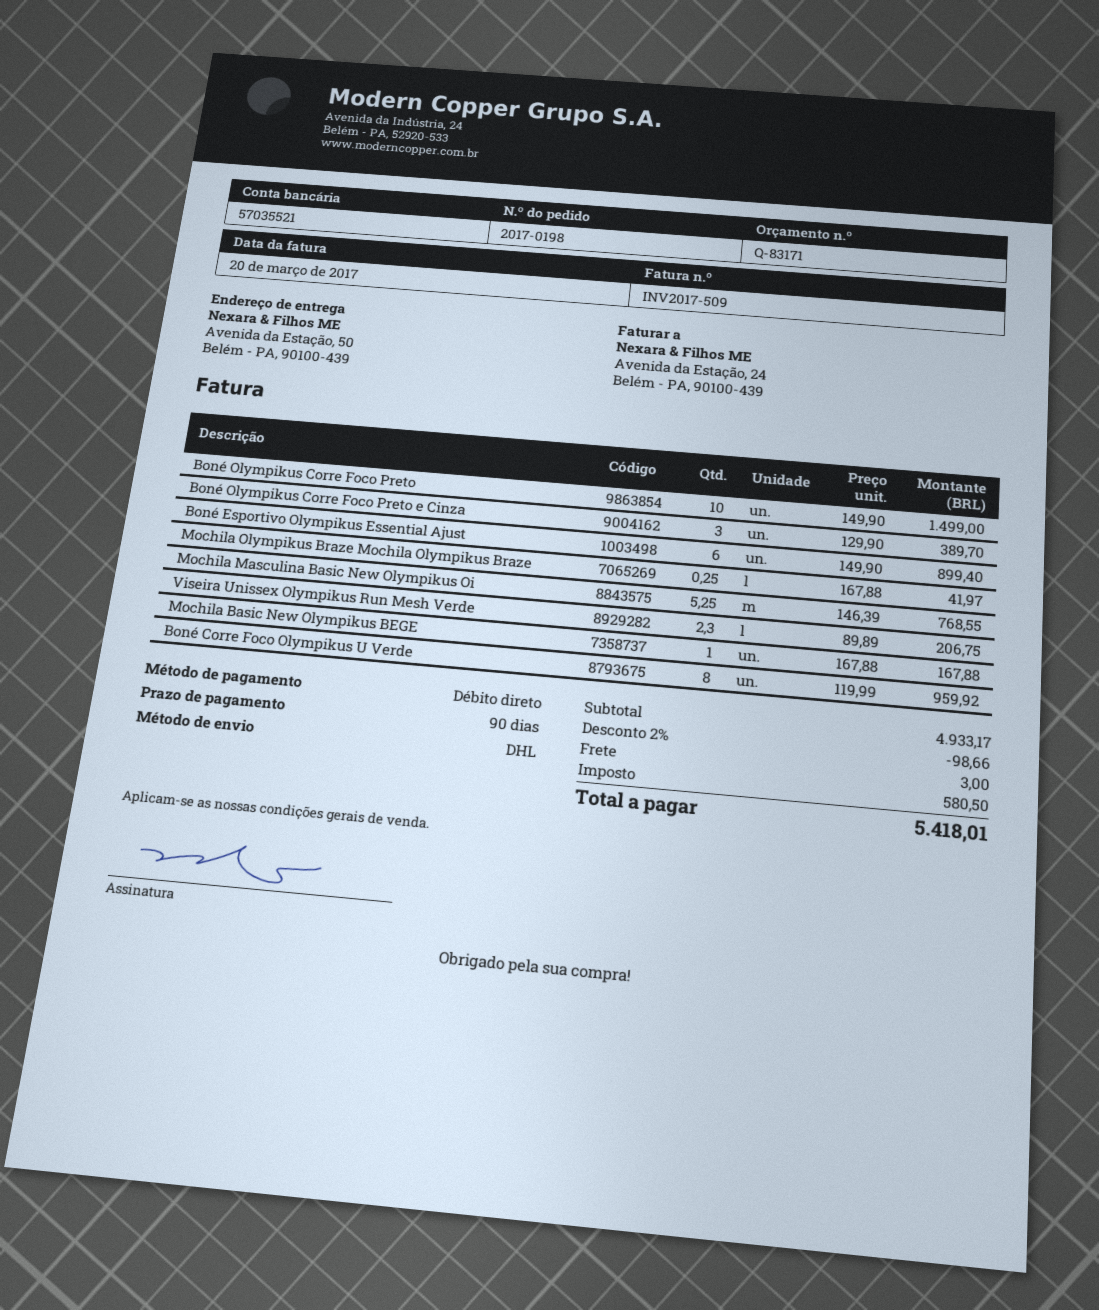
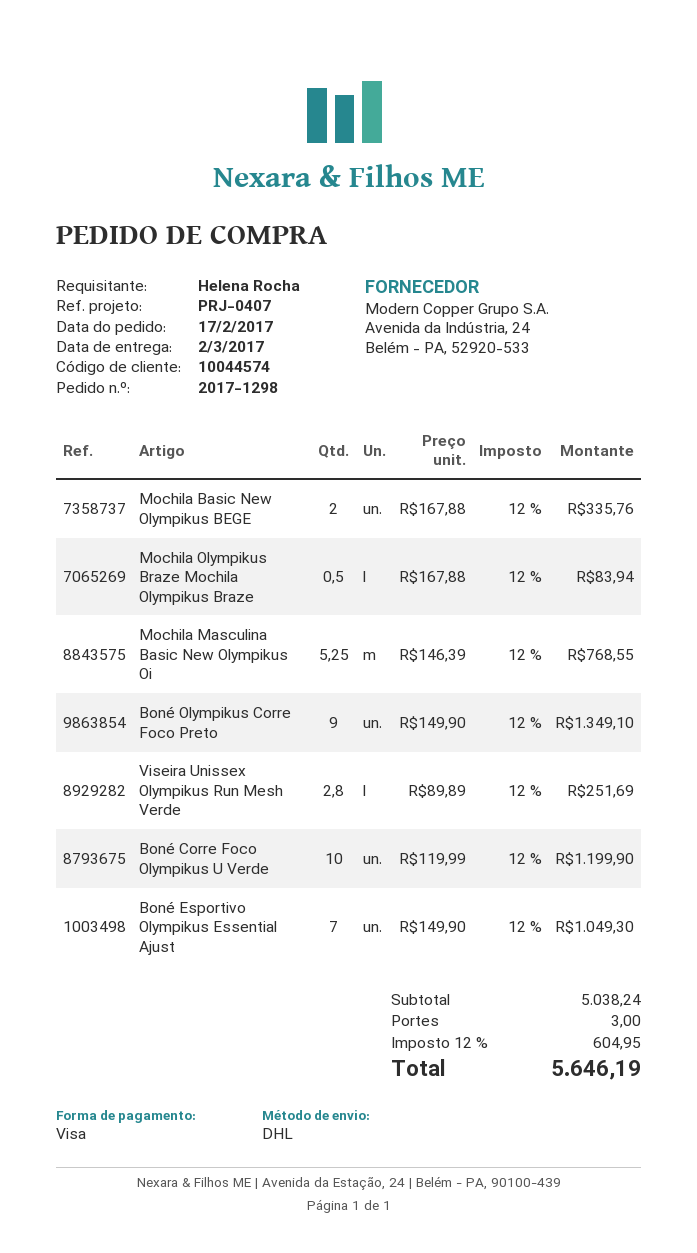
order number: 2017-0198 -> 2017-1298
payment method: direct debit -> Visa
Boné Olympikus Corre Foco Preto: 10 x 149.90 = 1499.00 -> 9 x 149.90 = 1349.10
Boné Olympikus Corre Foco Preto e Cinza: 3 x 129.90 = 389.70 -> none
Boné Esportivo Olympikus Essential Ajust: 6 x 149.90 = 899.40 -> 7 x 149.90 = 1049.30
Mochila Olympikus Braze Mochila Olympikus Braze: 0.25 x 167.88 = 41.97 -> 0.5 x 167.88 = 83.94
Viseira Unissex Olympikus Run Mesh Verde: 2.3 x 89.89 = 206.75 -> 2.8 x 89.89 = 251.69
Mochila Basic New Olympikus BEGE: 1 x 167.88 = 167.88 -> 2 x 167.88 = 335.76
Boné Corre Foco Olympikus U Verde: 8 x 119.99 = 959.92 -> 10 x 119.99 = 1199.90
subtotal: 4933.17 -> 5038.24
discount: 2% = 98.66 -> none
tax: 580.50 -> 604.95
total: 5418.01 -> 5646.19

